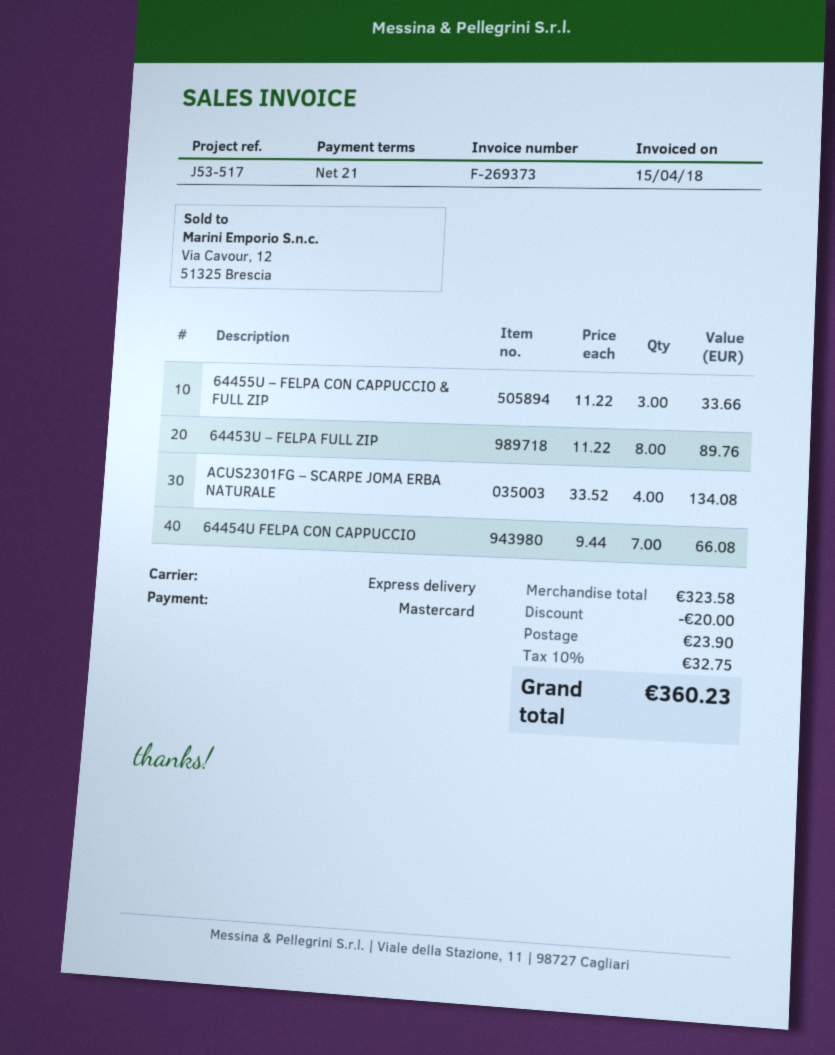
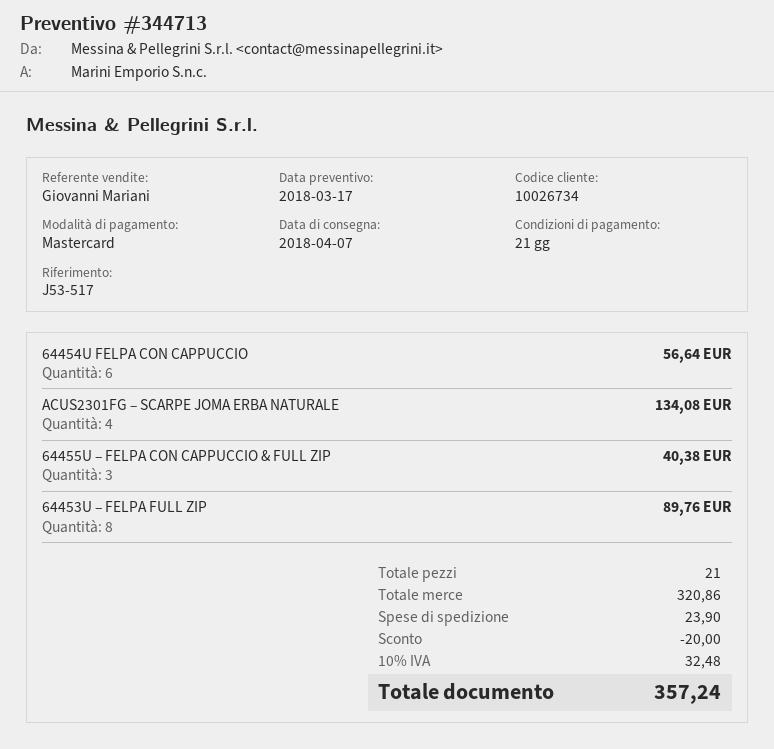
64455U – FELPA CON CAPPUCCIO & FULL ZIP: 3 for 33.66 -> 3 for 40.38
64454U FELPA CON CAPPUCCIO: 7 for 66.08 -> 6 for 56.64
subtotal: 323.58 -> 320.86
tax: 10% = 32.75 -> 10% = 32.48
total: 360.23 -> 357.24

